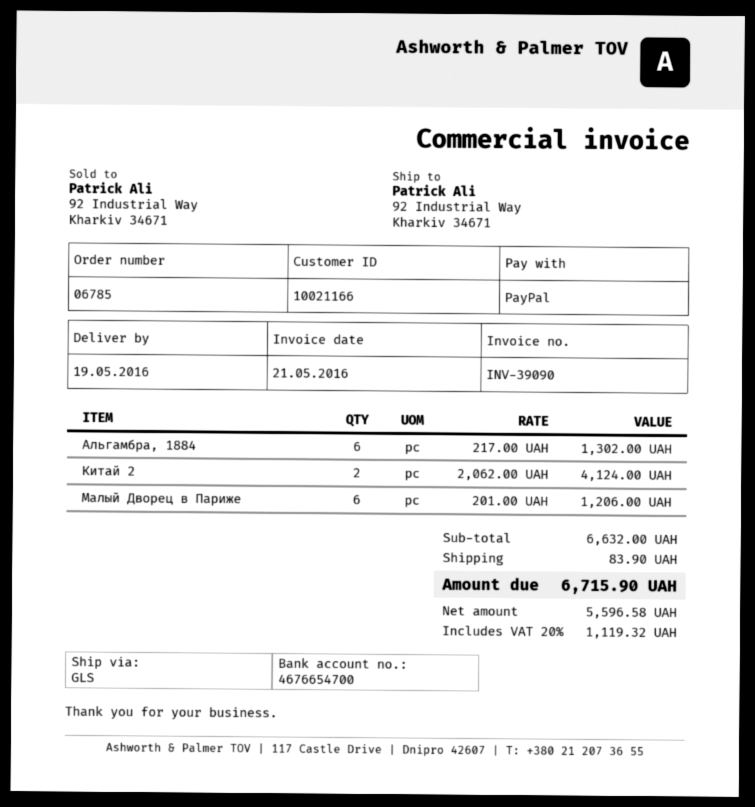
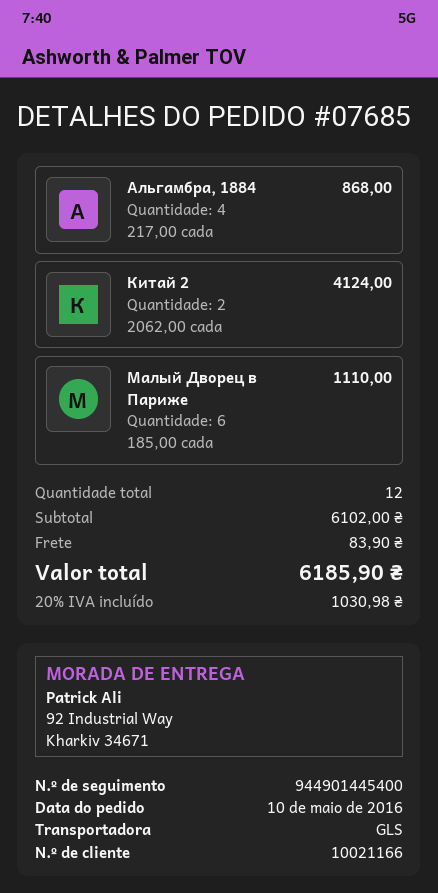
order number: 06785 -> 07685
Альгамбра, 1884: 6 x 217.00 = 1302.00 -> 4 x 217.00 = 868.00
Малый Дворец в Париже: 6 x 201.00 = 1206.00 -> 6 x 185.00 = 1110.00
subtotal: 6632.00 -> 6102.00
tax: 20% = 1119.32 -> 20% = 1030.98
total: 6715.90 -> 6185.90

